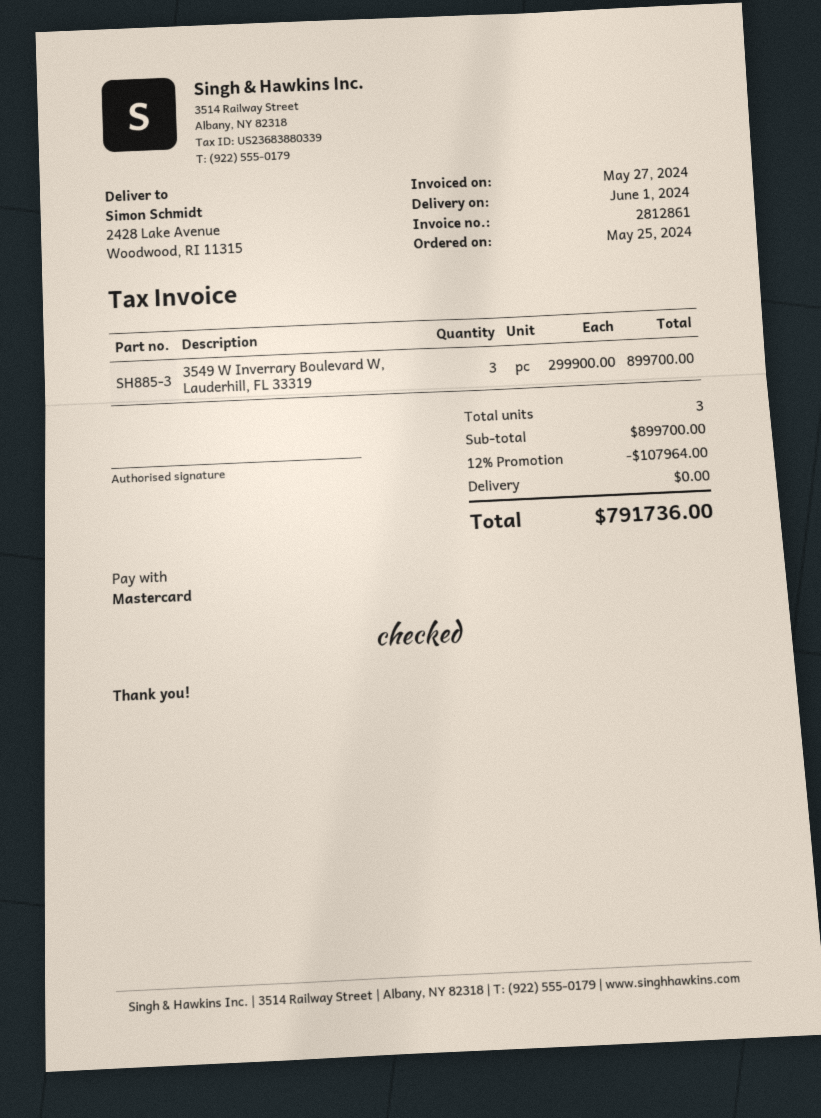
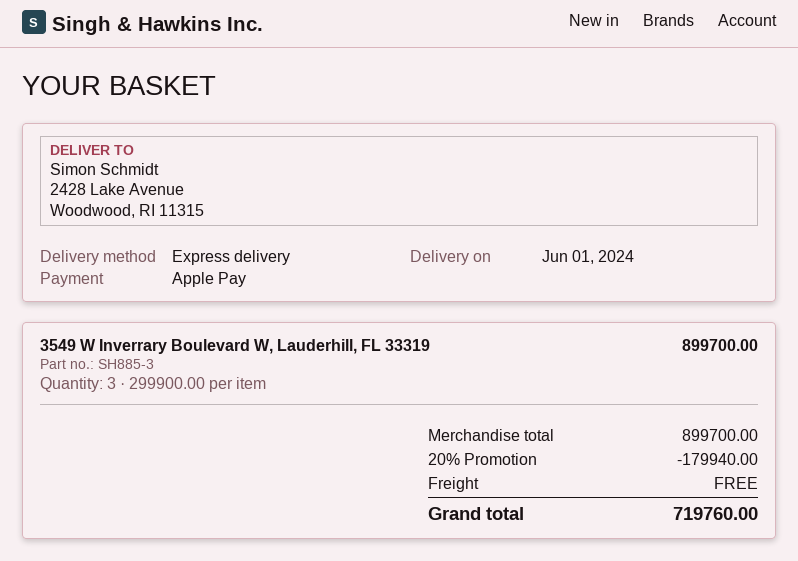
payment method: Mastercard -> Apple Pay
discount: 12% = 107964.00 -> 20% = 179940.00
total: 791736.00 -> 719760.00

